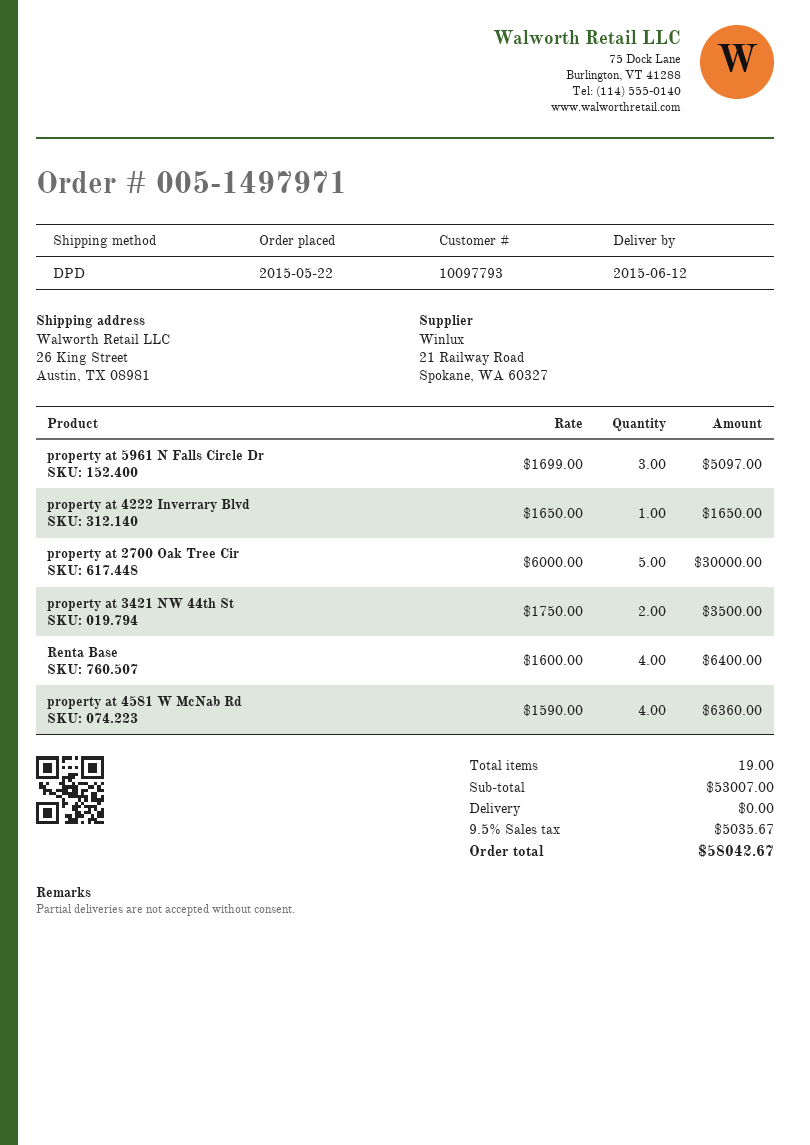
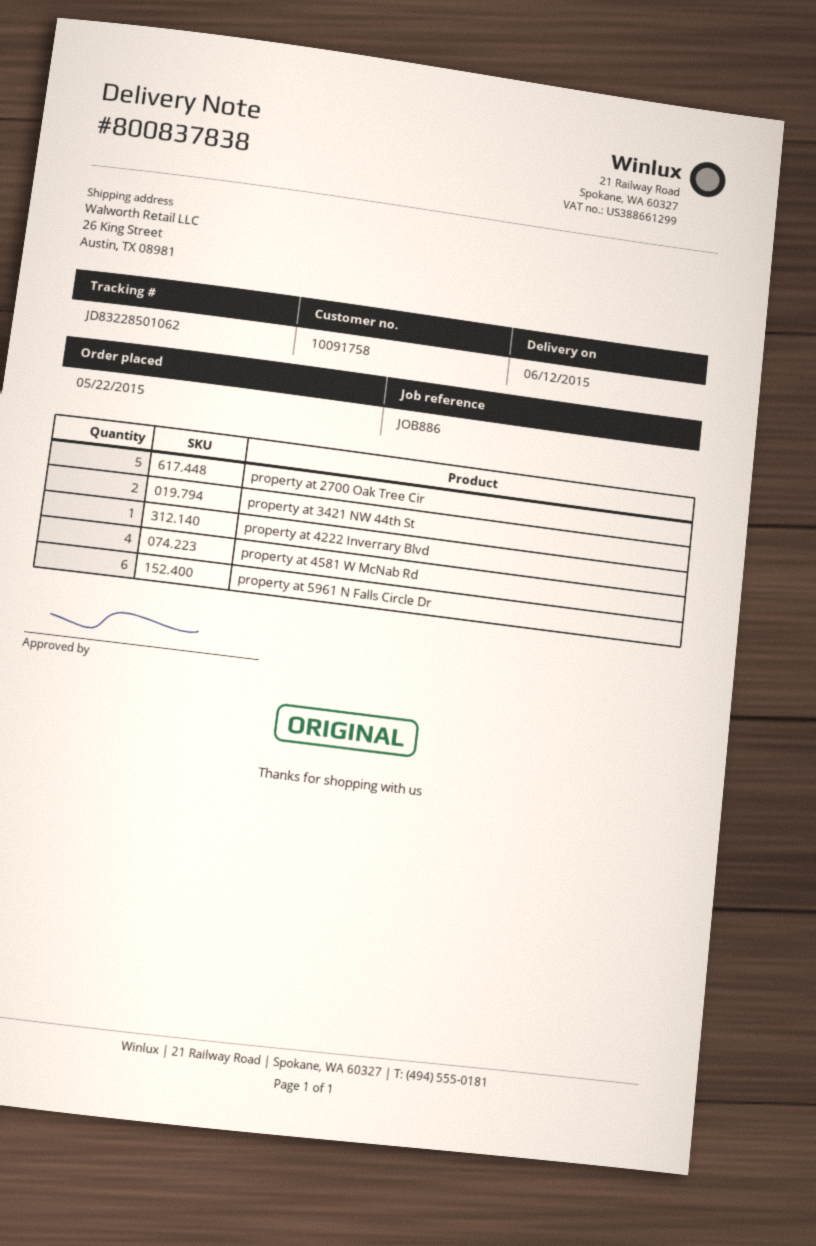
customer number: 10097793 -> 10091758
property at 5961 N Falls Circle Dr: 3 -> 6
Renta Base: 4 -> none

